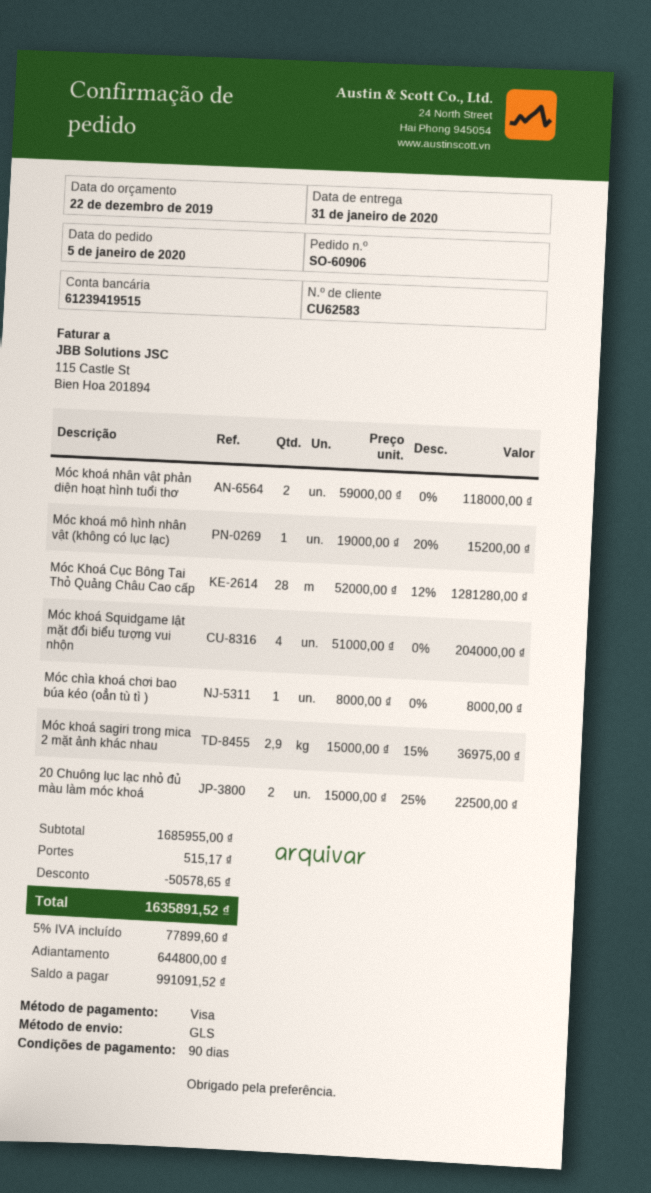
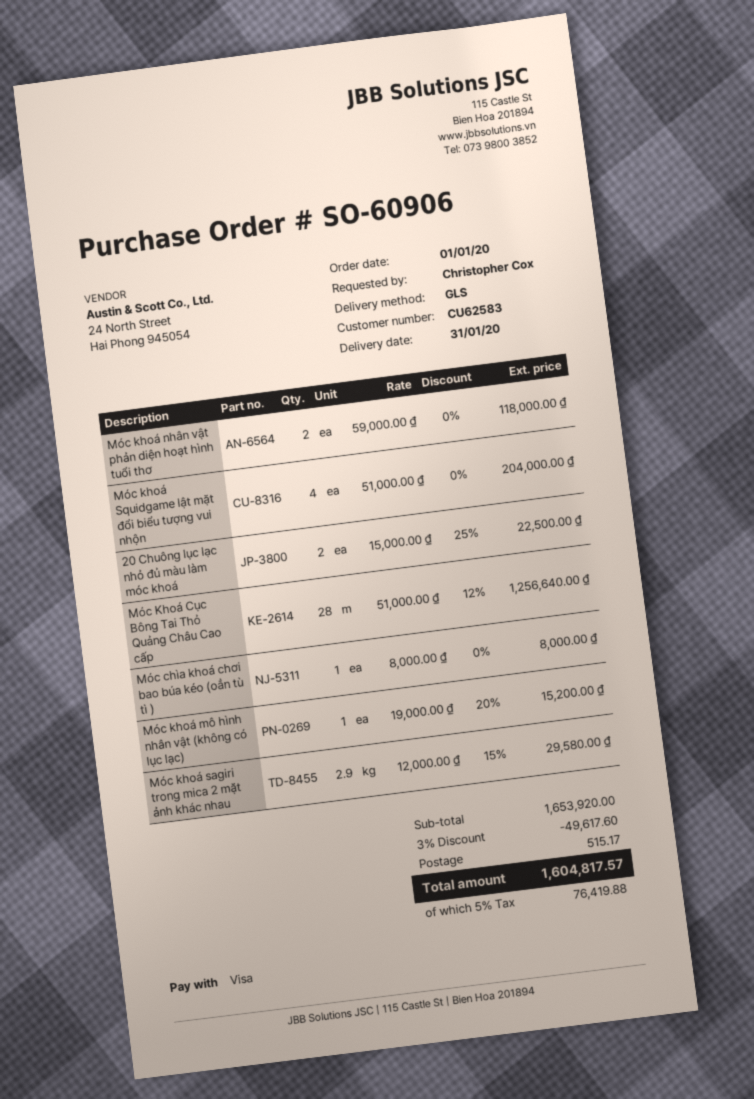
order date: 2020-01-05 -> 2020-01-01
Móc Khoá Cục Bông Tai Thỏ Quảng Châu Cao cấp: 28 x 52000.00 - 12% = 1281280.00 -> 28 x 51000.00 - 12% = 1256640.00
Móc khoá sagiri trong mica 2 mặt ảnh khác nhau: 2.9 x 15000.00 - 15% = 36975.00 -> 2.9 x 12000.00 - 15% = 29580.00
subtotal: 1685955.00 -> 1653920.00
discount: 50578.65 -> 49617.60
tax: 5% = 77899.60 -> 5% = 76419.88
total: 1635891.52 -> 1604817.57

